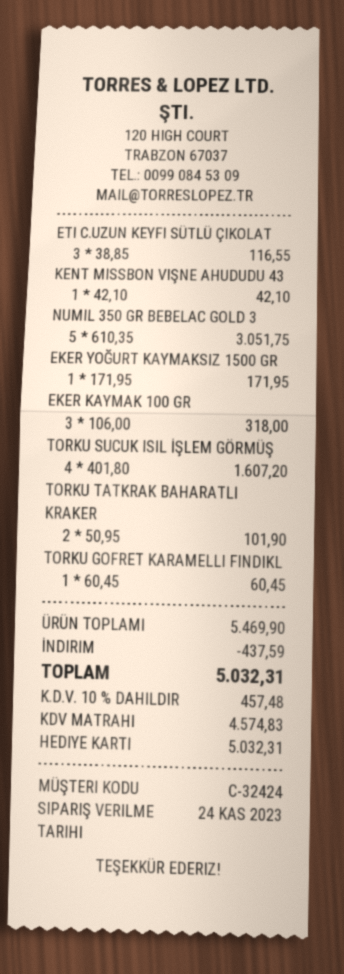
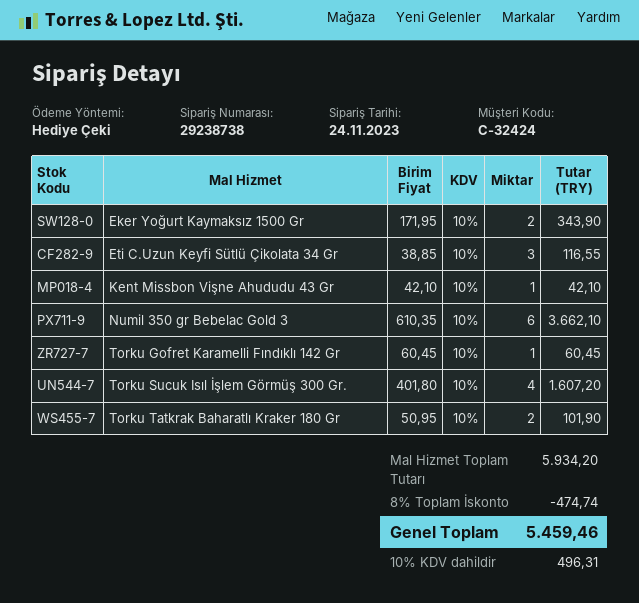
NUMIL 350 GR BEBELAC GOLD 3: 5 x 610.35 = 3051.75 -> 6 x 610.35 = 3662.10
EKER YOĞURT KAYMAKSIZ 1500 GR: 1 x 171.95 = 171.95 -> 2 x 171.95 = 343.90
EKER KAYMAK 100 GR: 3 x 106.00 = 318.00 -> none
subtotal: 5469.90 -> 5934.20
discount: 437.59 -> 474.74
tax: 10% = 457.48 -> 10% = 496.31
total: 5032.31 -> 5459.46

